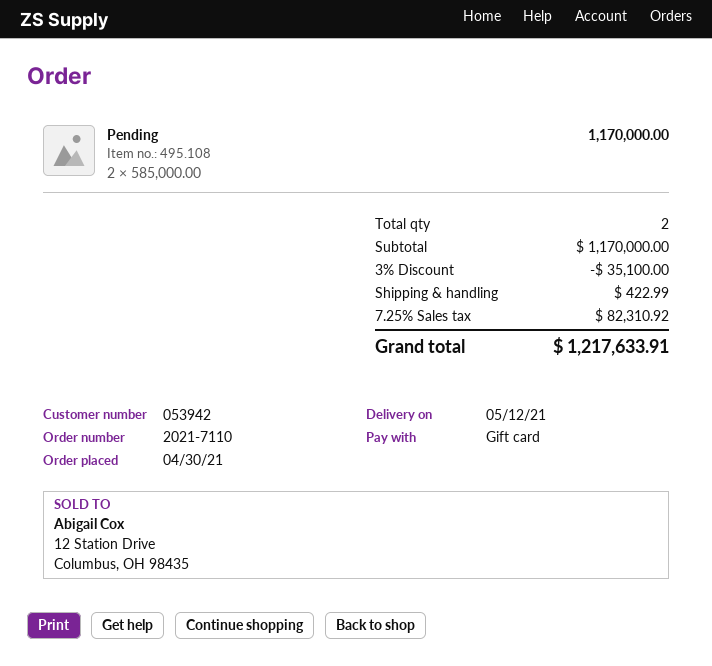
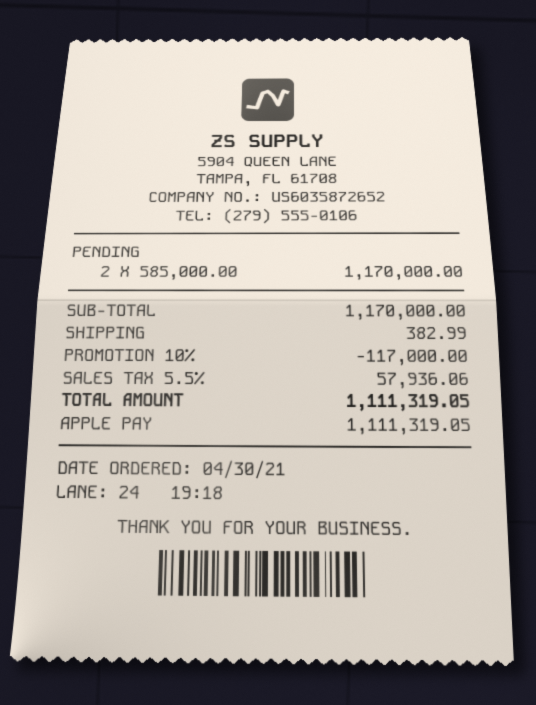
payment method: gift card -> Apple Pay
discount: 3% = 35100.00 -> 10% = 117000.00
shipping: 422.99 -> 382.99
tax: 7.25% = 82310.92 -> 5.5% = 57936.06
total: 1217633.91 -> 1111319.05

